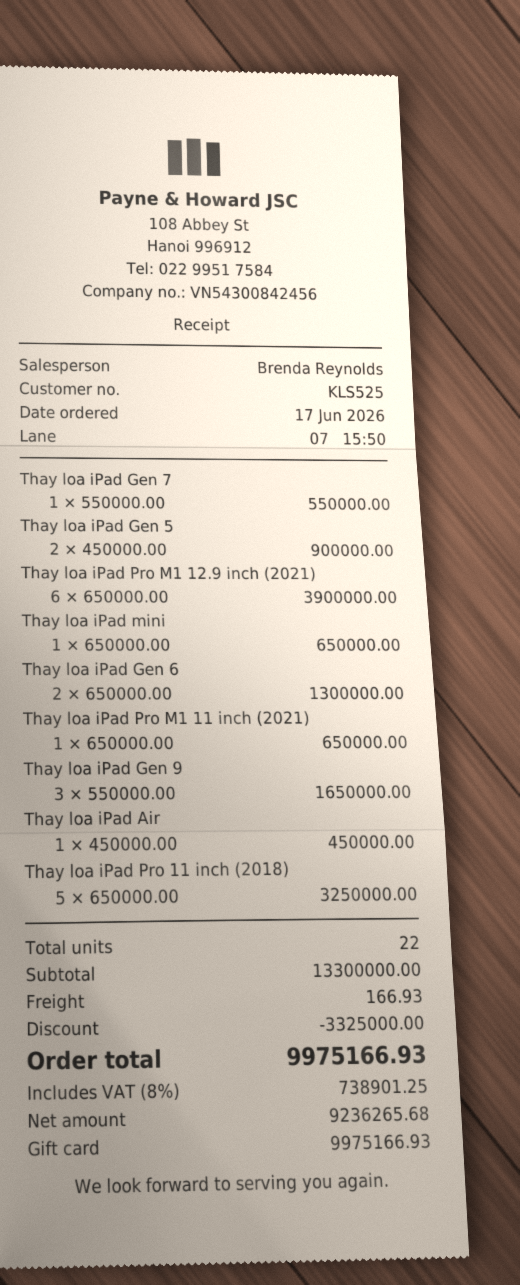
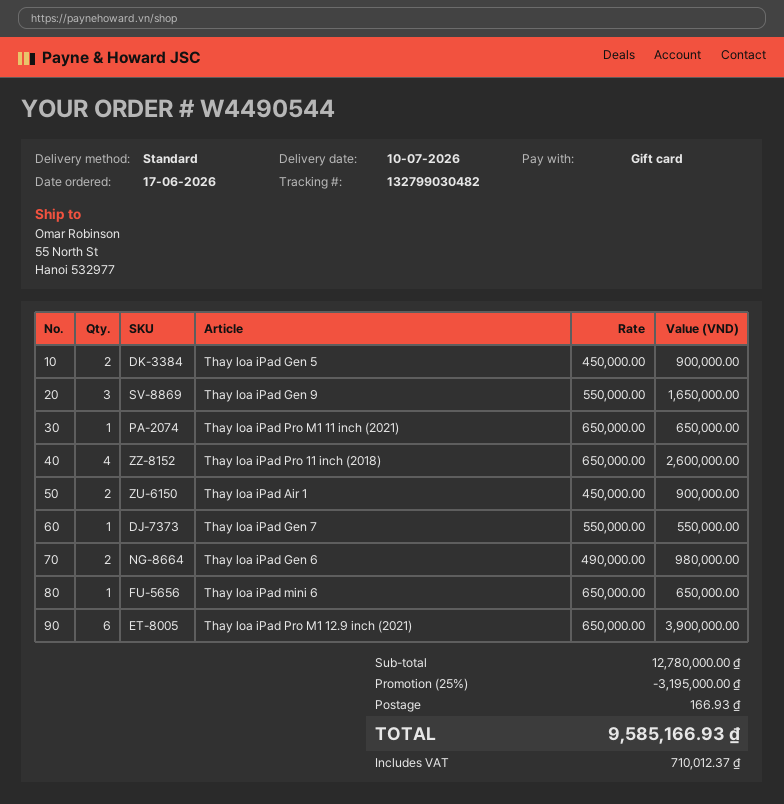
Thay loa iPad Gen 6: 2 x 650000.00 = 1300000.00 -> 2 x 490000.00 = 980000.00
Thay loa iPad Air: 1 x 450000.00 = 450000.00 -> 2 x 450000.00 = 900000.00
Thay loa iPad Pro 11 inch (2018): 5 x 650000.00 = 3250000.00 -> 4 x 650000.00 = 2600000.00
subtotal: 13300000.00 -> 12780000.00
discount: 3325000.00 -> 3195000.00
tax: 738901.25 -> 710012.37
total: 9975166.93 -> 9585166.93

